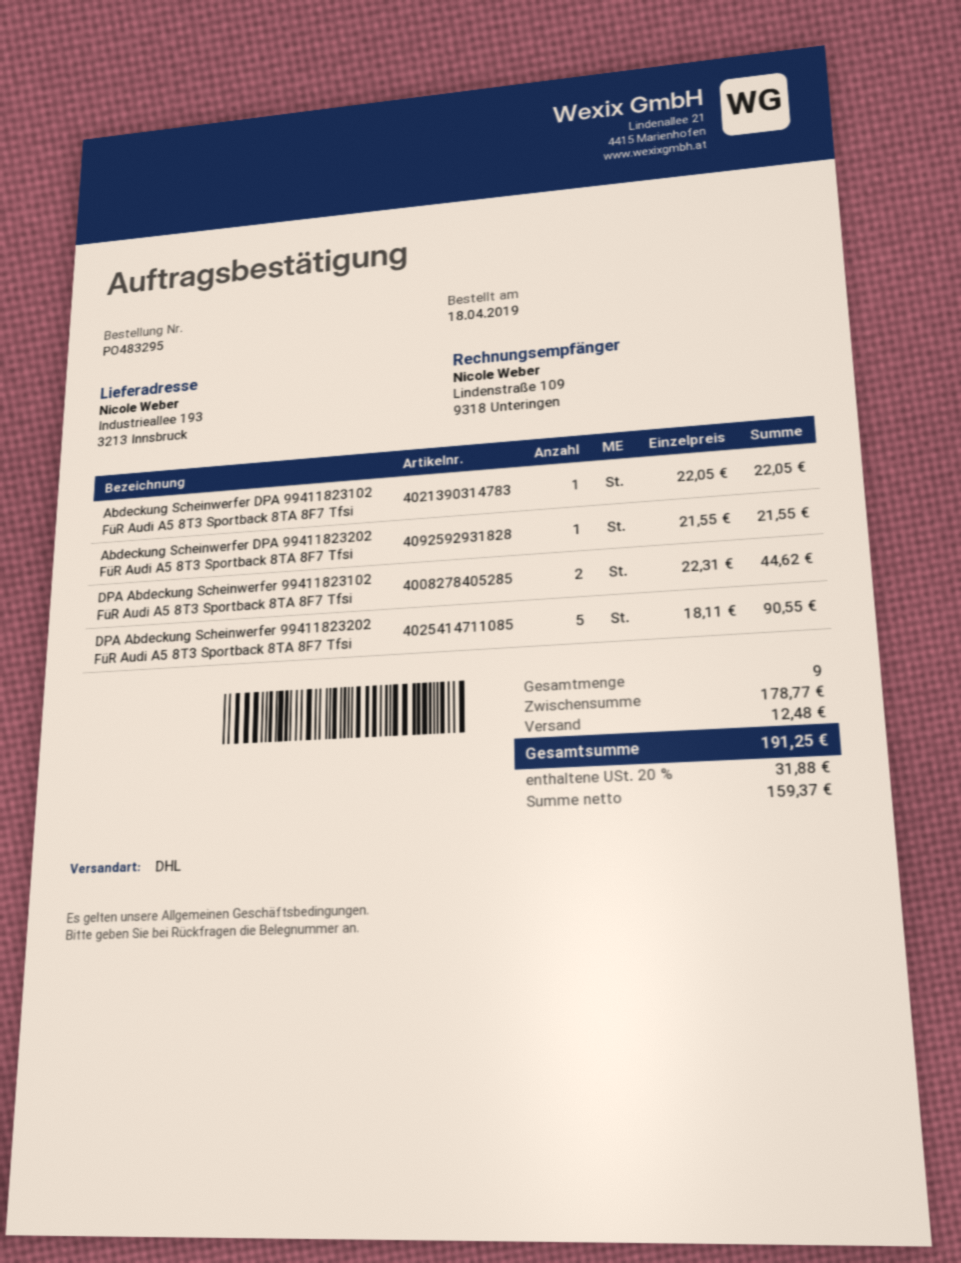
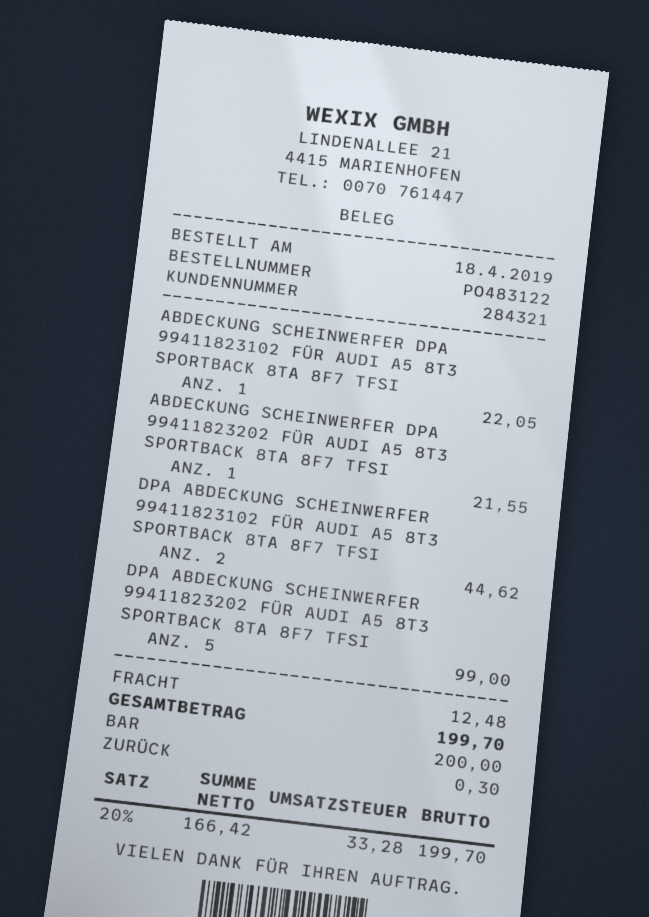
order number: PO483295 -> PO483122
DPA Abdeckung Scheinwerfer 99411823202 FüR Audi A5 8T3 Sportback 8TA 8F7 Tfsi: 5 for 90.55 -> 5 for 99.00
net: 159.37 -> 166.42
tax: 20% = 31.88 -> 20% = 33.28
total: 191.25 -> 199.70

